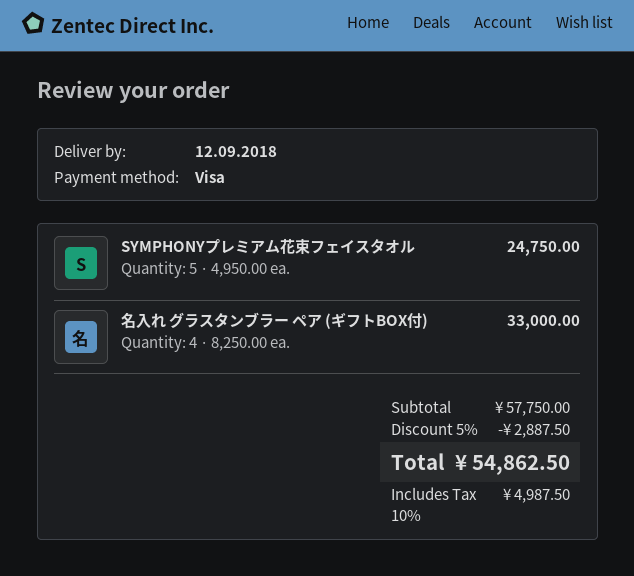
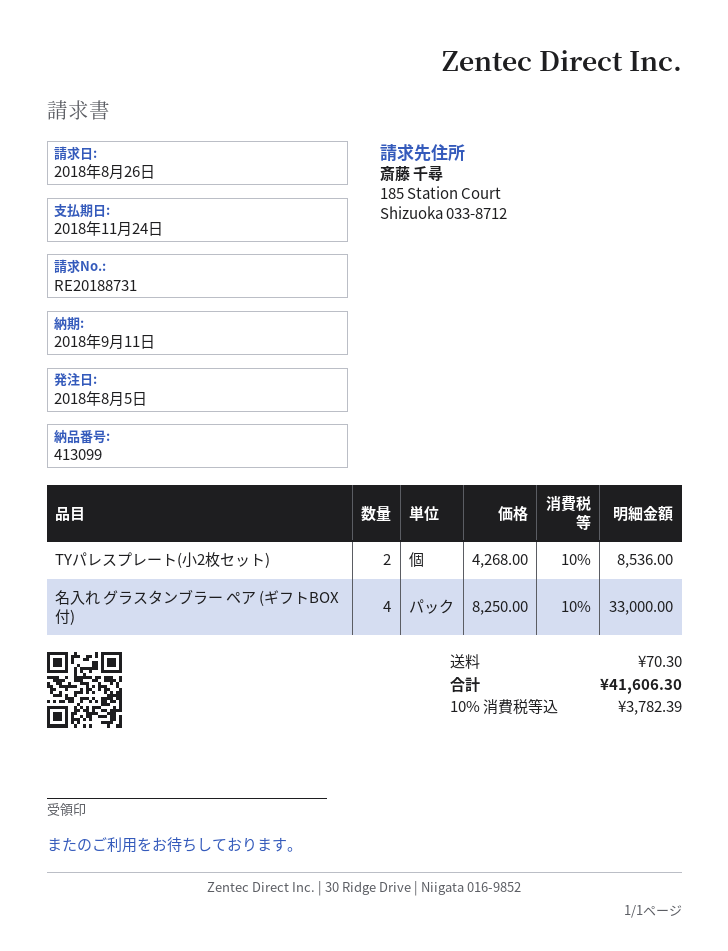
delivery date: 2018-09-12 -> 2018-09-11
SYMPHONYプレミアム花束フェイスタオル: 5 x 4950.00 = 24750.00 -> none
TYパレスプレート(小2枚セット): none -> 2 x 4268.00 = 8536.00
discount: 5% = 2887.50 -> none
shipping: none -> 70.30
tax: 10% = 4987.50 -> 10% = 3782.39
total: 54862.50 -> 41606.30

